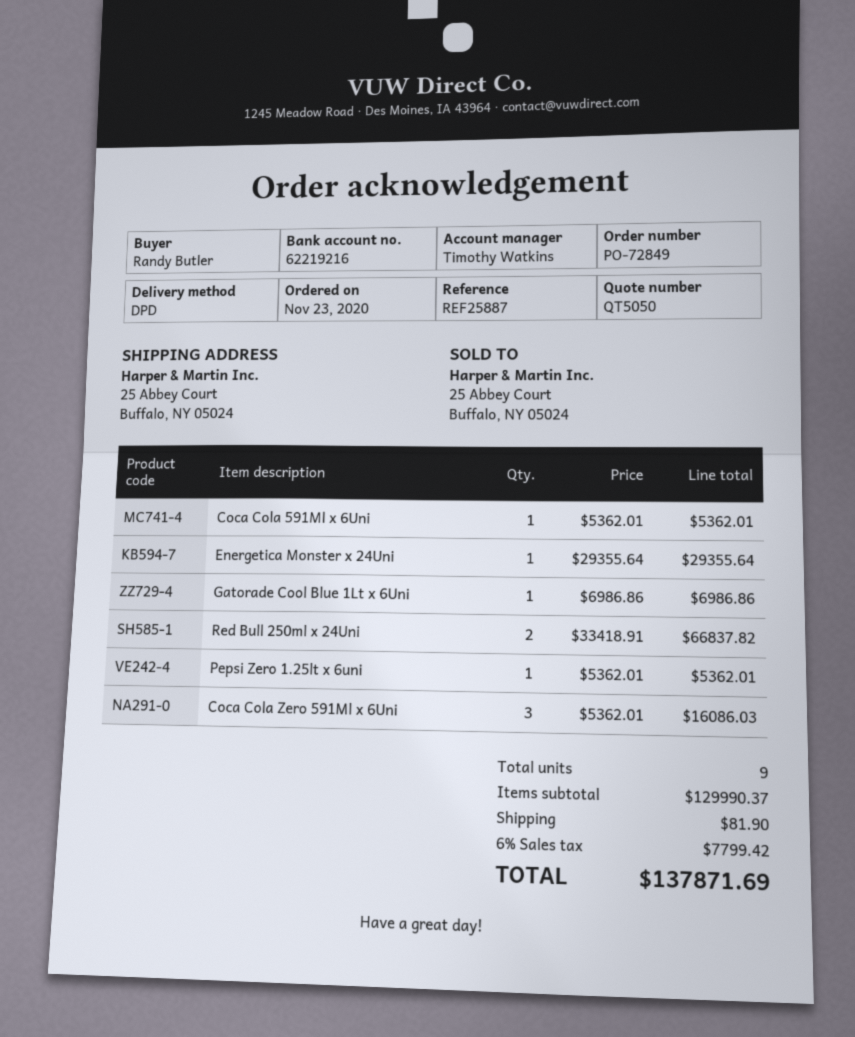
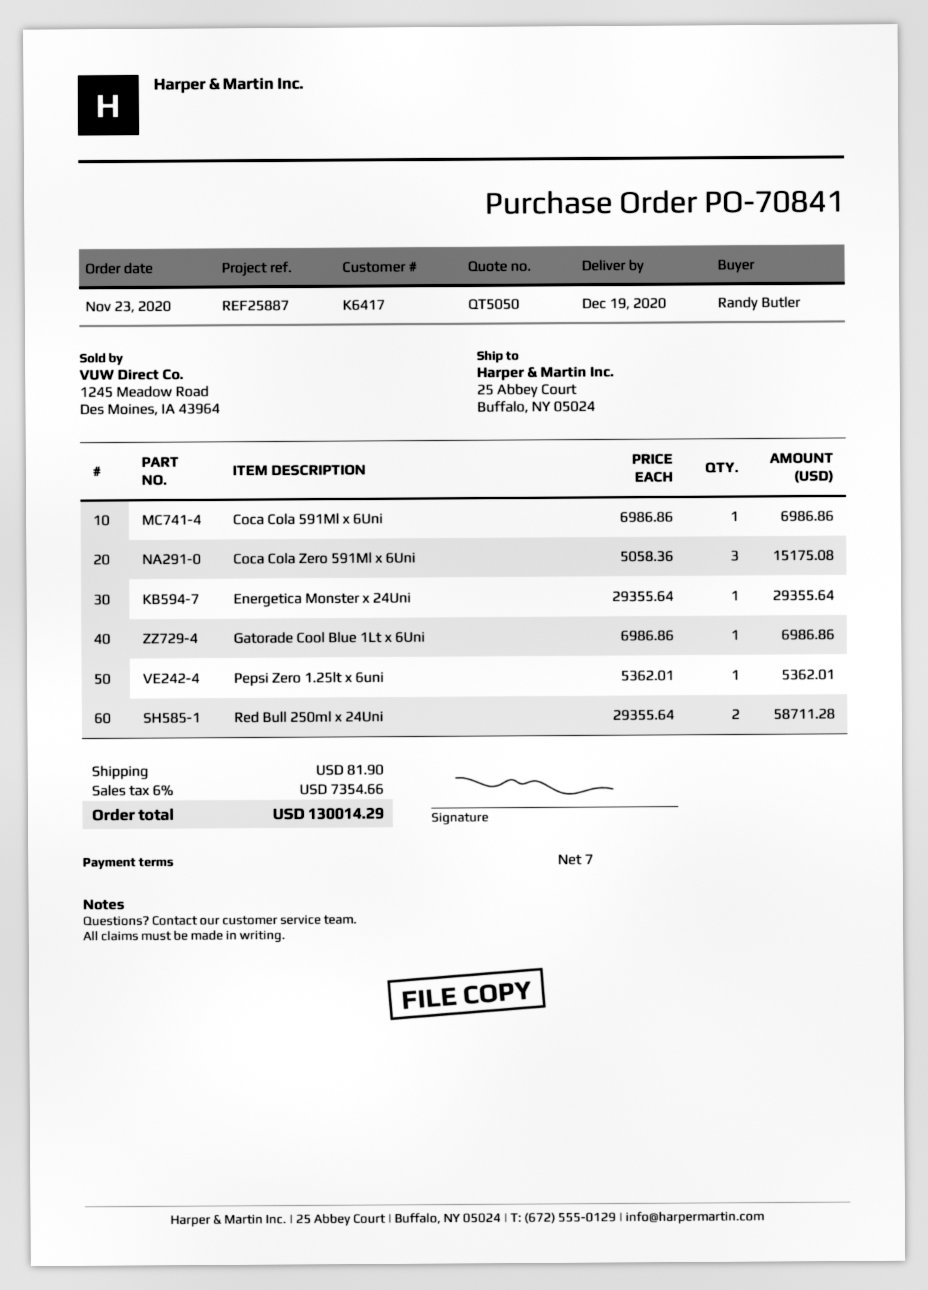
order number: PO-72849 -> PO-70841
Coca Cola 591Ml x 6Uni: 1 x 5362.01 = 5362.01 -> 1 x 6986.86 = 6986.86
Red Bull 250ml x 24Uni: 2 x 33418.91 = 66837.82 -> 2 x 29355.64 = 58711.28
Coca Cola Zero 591Ml x 6Uni: 3 x 5362.01 = 16086.03 -> 3 x 5058.36 = 15175.08
tax: 6% = 7799.42 -> 6% = 7354.66
total: 137871.69 -> 130014.29

